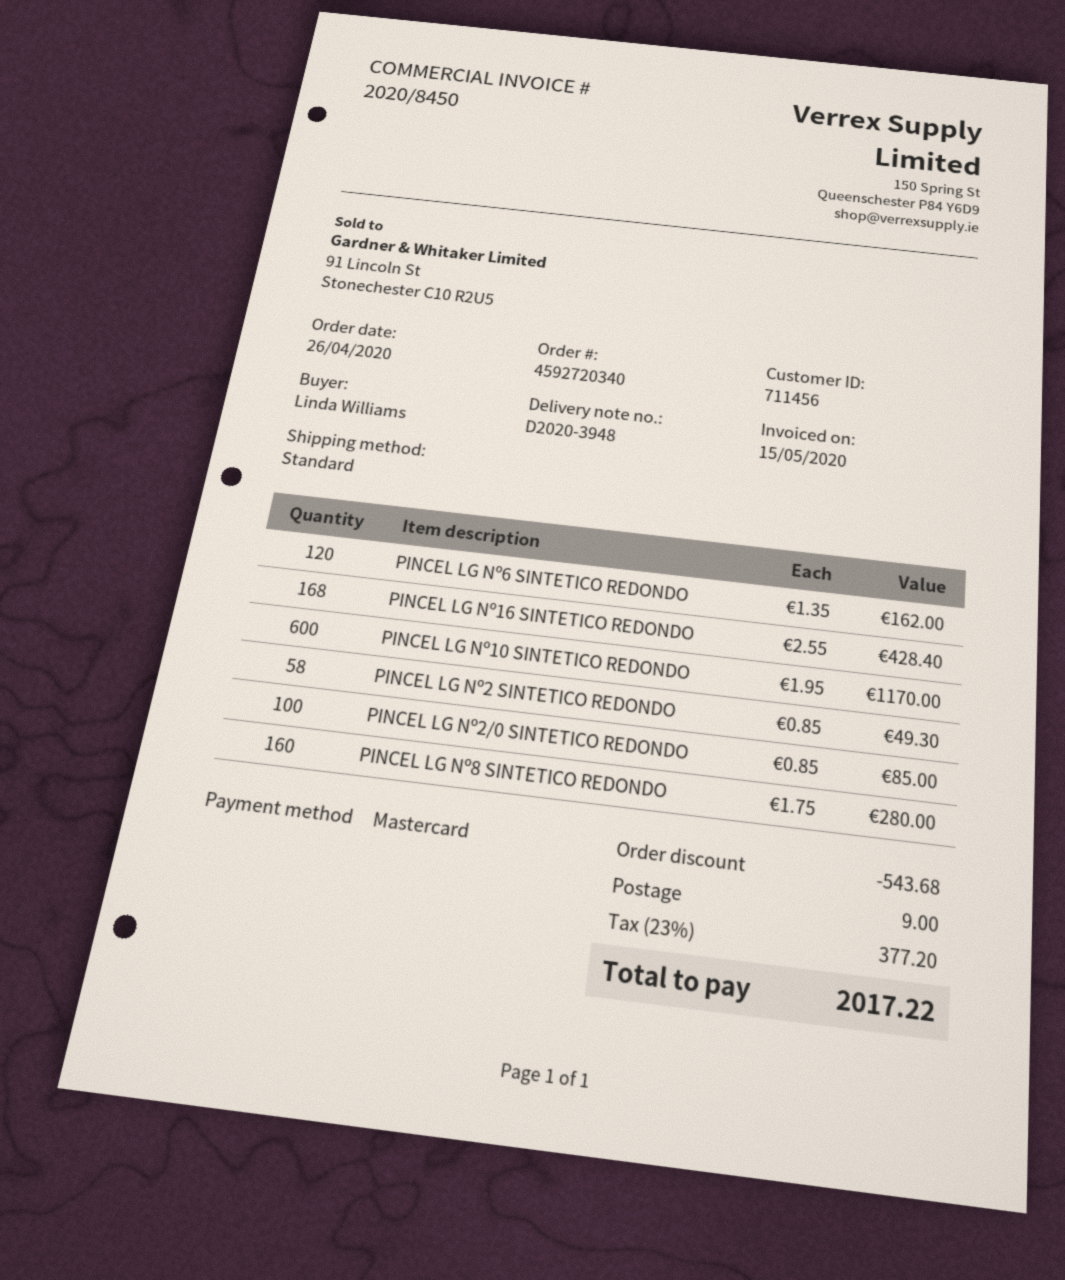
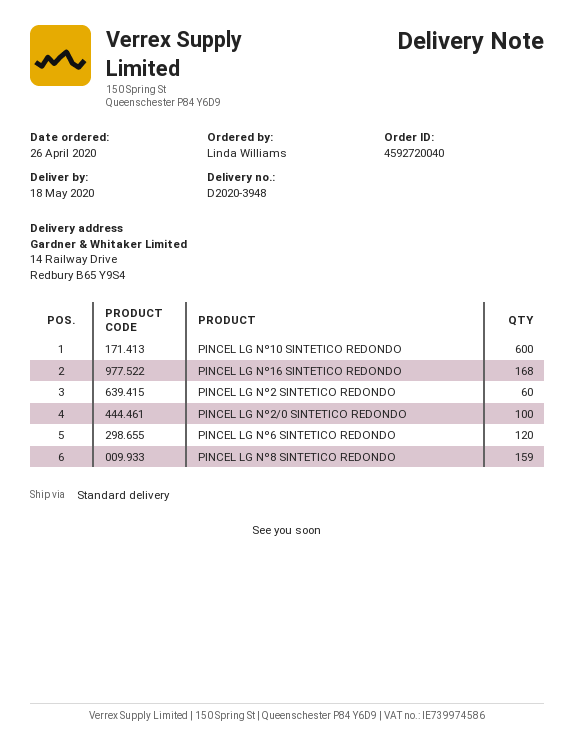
order number: 4592720340 -> 4592720040
PINCEL LG Nº2 SINTETICO REDONDO: 58 -> 60
PINCEL LG Nº8 SINTETICO REDONDO: 160 -> 159

